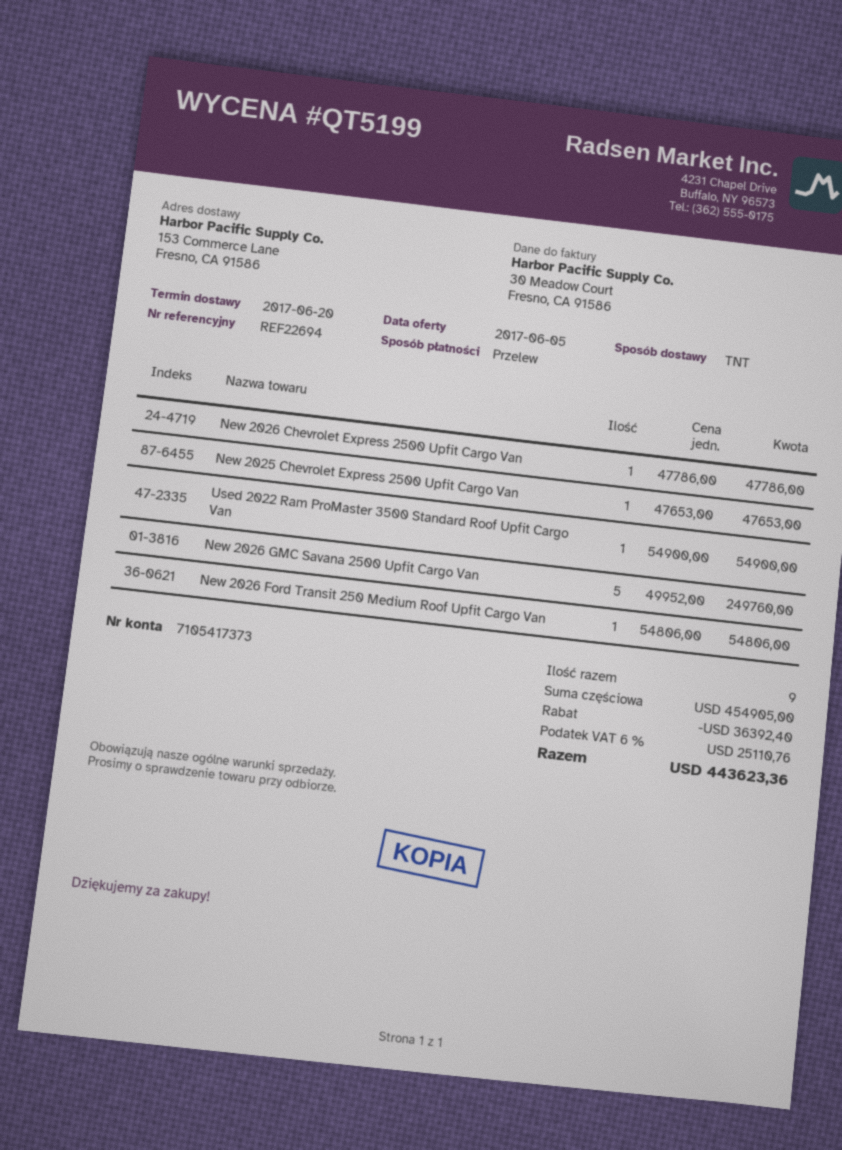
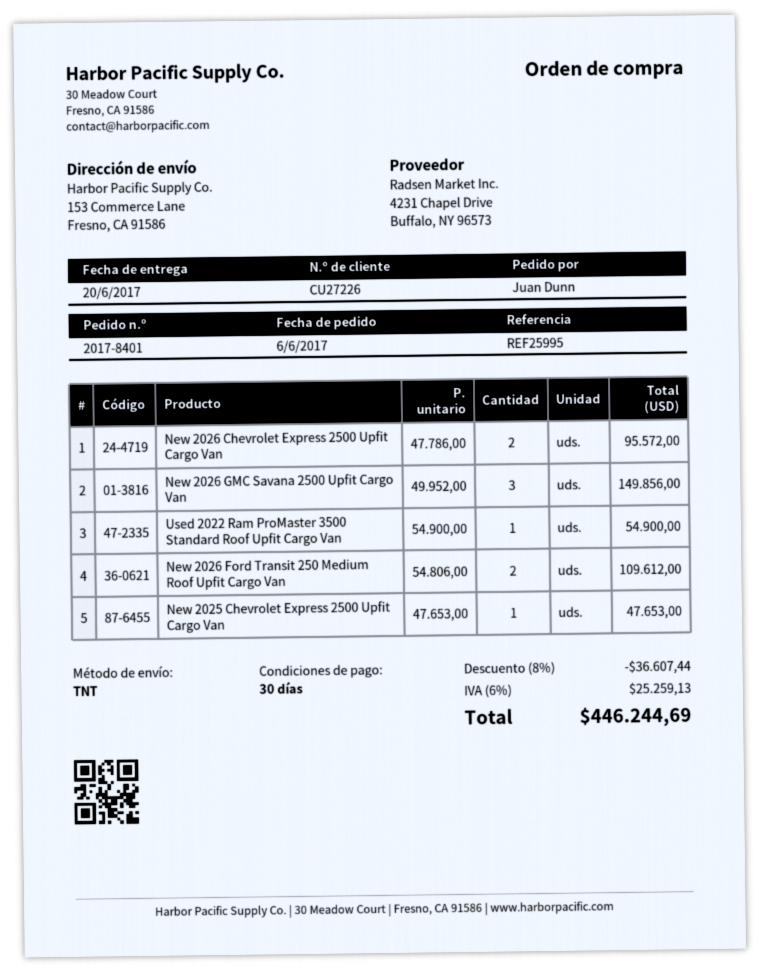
reference: REF22694 -> REF25995
New 2026 Chevrolet Express 2500 Upfit Cargo Van: 1 x 47786.00 = 47786.00 -> 2 x 47786.00 = 95572.00
New 2026 GMC Savana 2500 Upfit Cargo Van: 5 x 49952.00 = 249760.00 -> 3 x 49952.00 = 149856.00
New 2026 Ford Transit 250 Medium Roof Upfit Cargo Van: 1 x 54806.00 = 54806.00 -> 2 x 54806.00 = 109612.00
discount: 36392.40 -> 36607.44
tax: 6% = 25110.76 -> 6% = 25259.13
total: 443623.36 -> 446244.69

